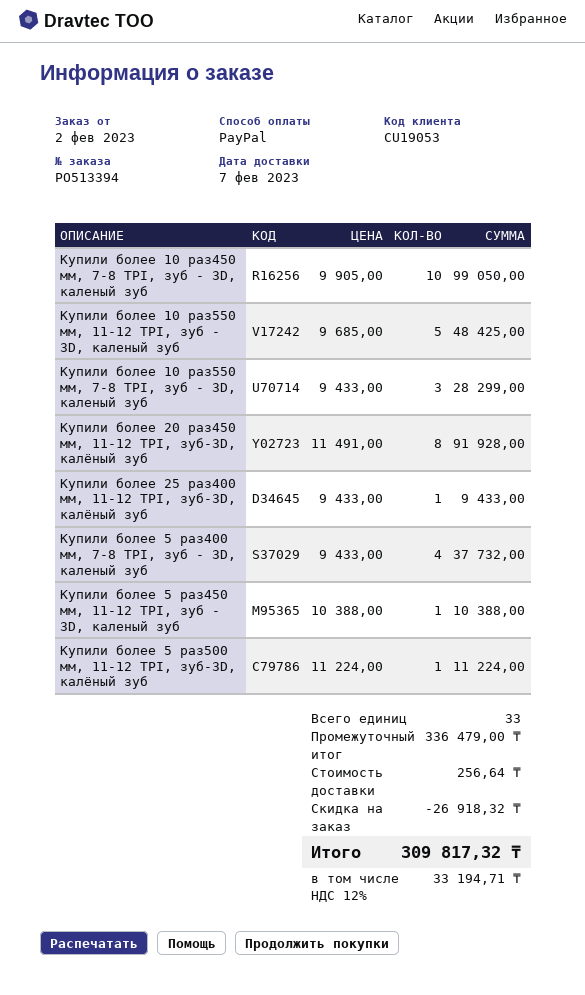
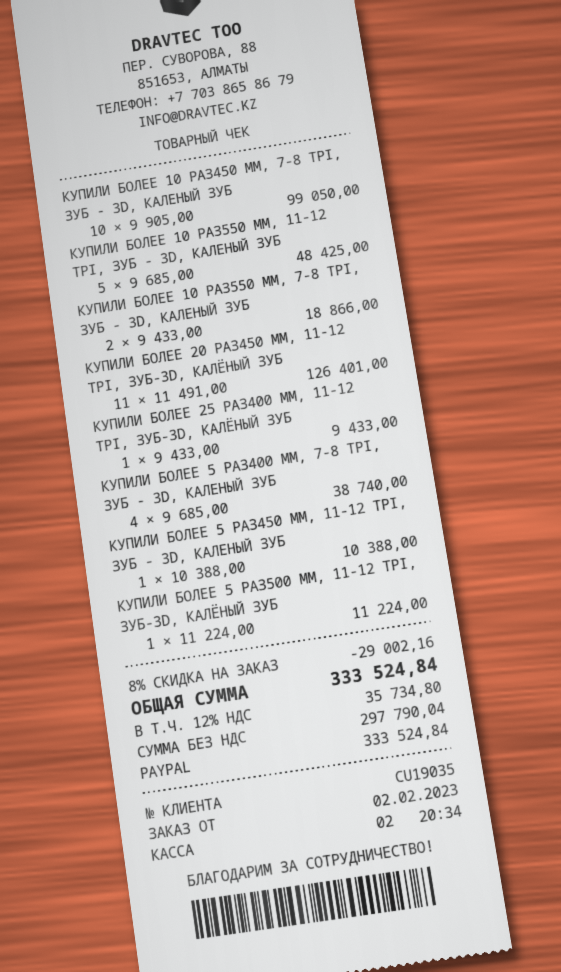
customer number: CU19053 -> CU19035
Купили более 10 раз550 мм, 7-8 TPI, зуб - 3D, каленый зуб: 3 x 9433.00 = 28299.00 -> 2 x 9433.00 = 18866.00
Купили более 20 раз450 мм, 11-12 TPI, зуб-3D, калёный зуб: 8 x 11491.00 = 91928.00 -> 11 x 11491.00 = 126401.00
Купили более 5 раз400 мм, 7-8 TPI, зуб - 3D, каленый зуб: 4 x 9433.00 = 37732.00 -> 4 x 9685.00 = 38740.00
discount: 26918.32 -> 29002.16
shipping: 256.64 -> none
tax: 12% = 33194.71 -> 12% = 35734.80
total: 309817.32 -> 333524.84

